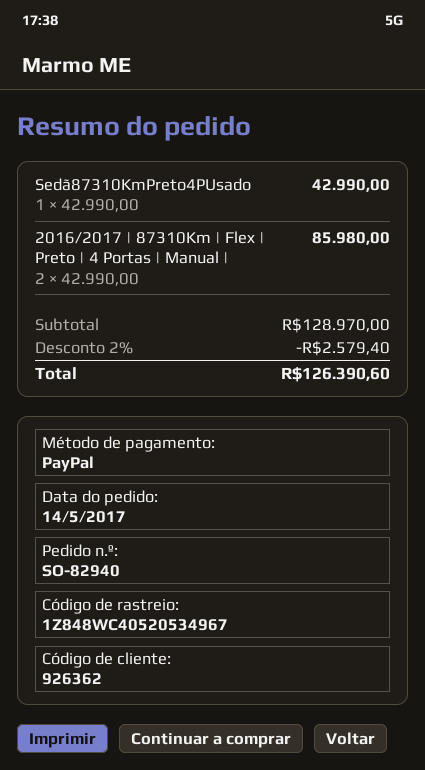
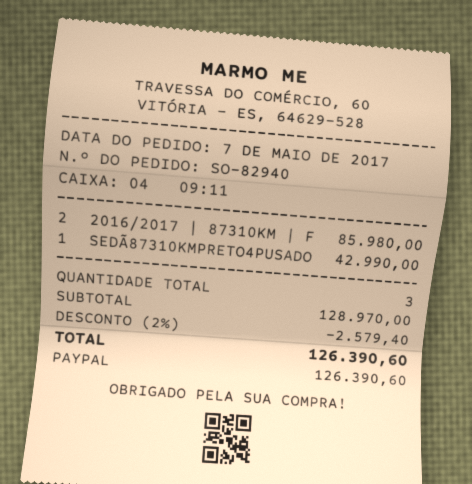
order date: 2017-05-14 -> 2017-05-07

